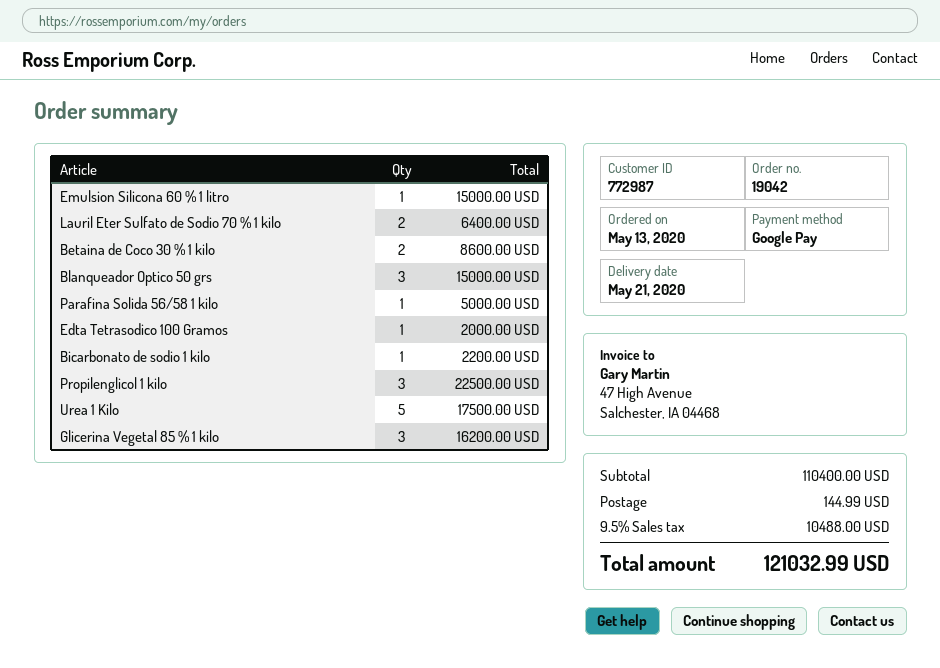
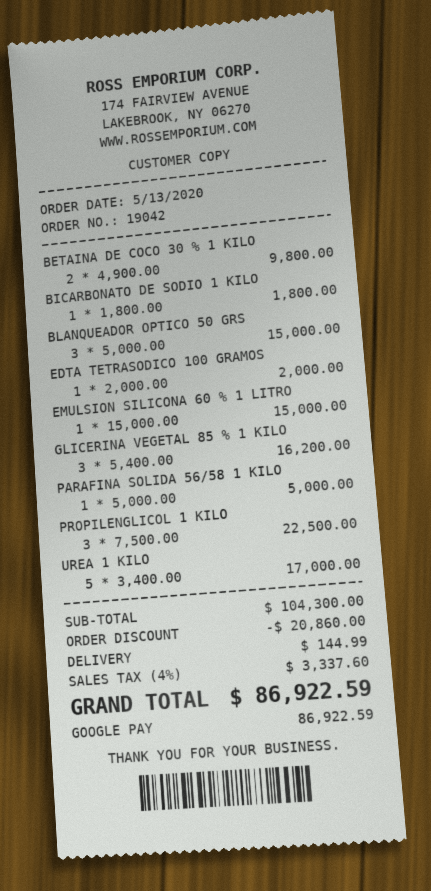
Lauril Eter Sulfato de Sodio 70 % 1 kilo: 2 for 6400.00 -> none
Betaina de Coco 30 % 1 kilo: 2 for 8600.00 -> 2 for 9800.00
Bicarbonato de sodio 1 kilo: 1 for 2200.00 -> 1 for 1800.00
Urea 1 Kilo: 5 for 17500.00 -> 5 for 17000.00
subtotal: 110400.00 -> 104300.00
discount: none -> 20860.00
tax: 9.5% = 10488.00 -> 4% = 3337.60
total: 121032.99 -> 86922.59

